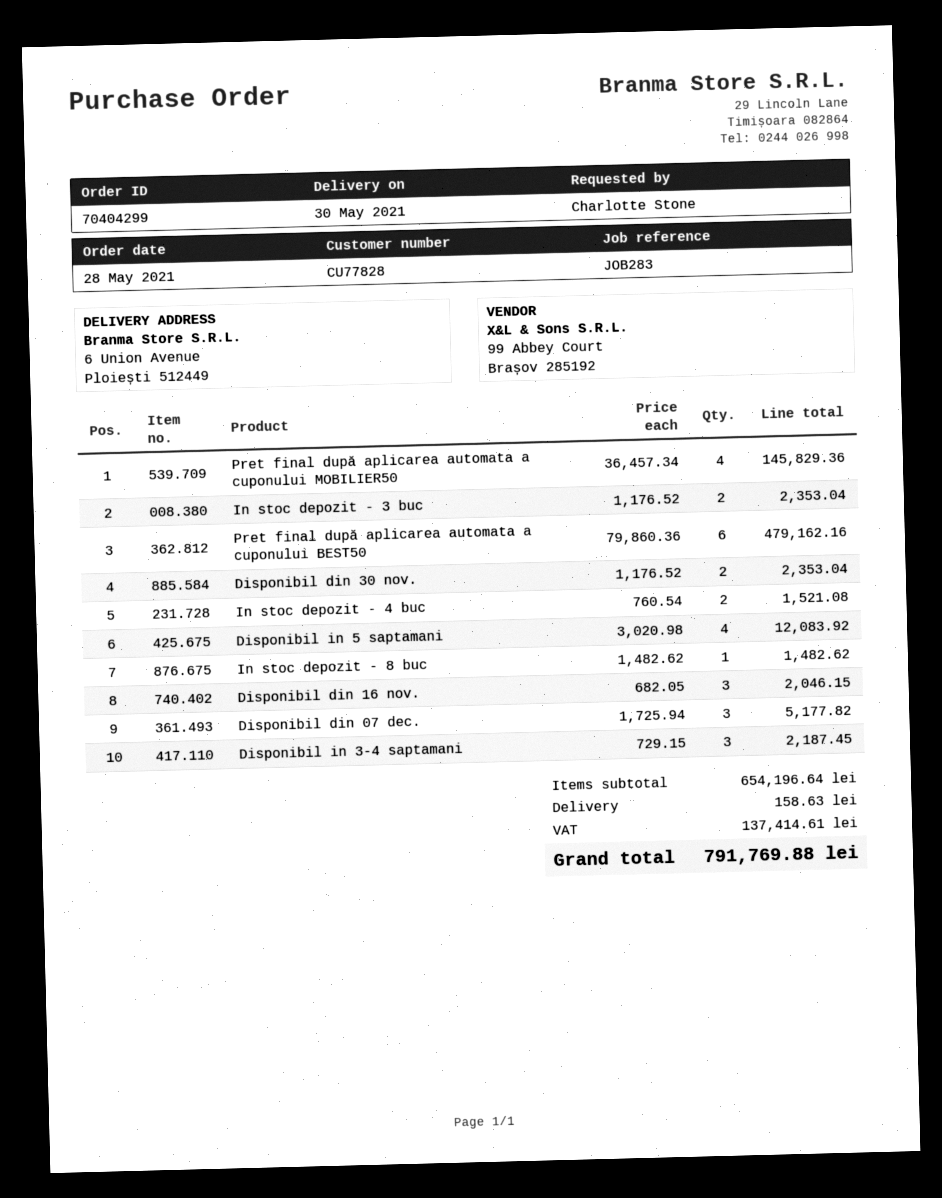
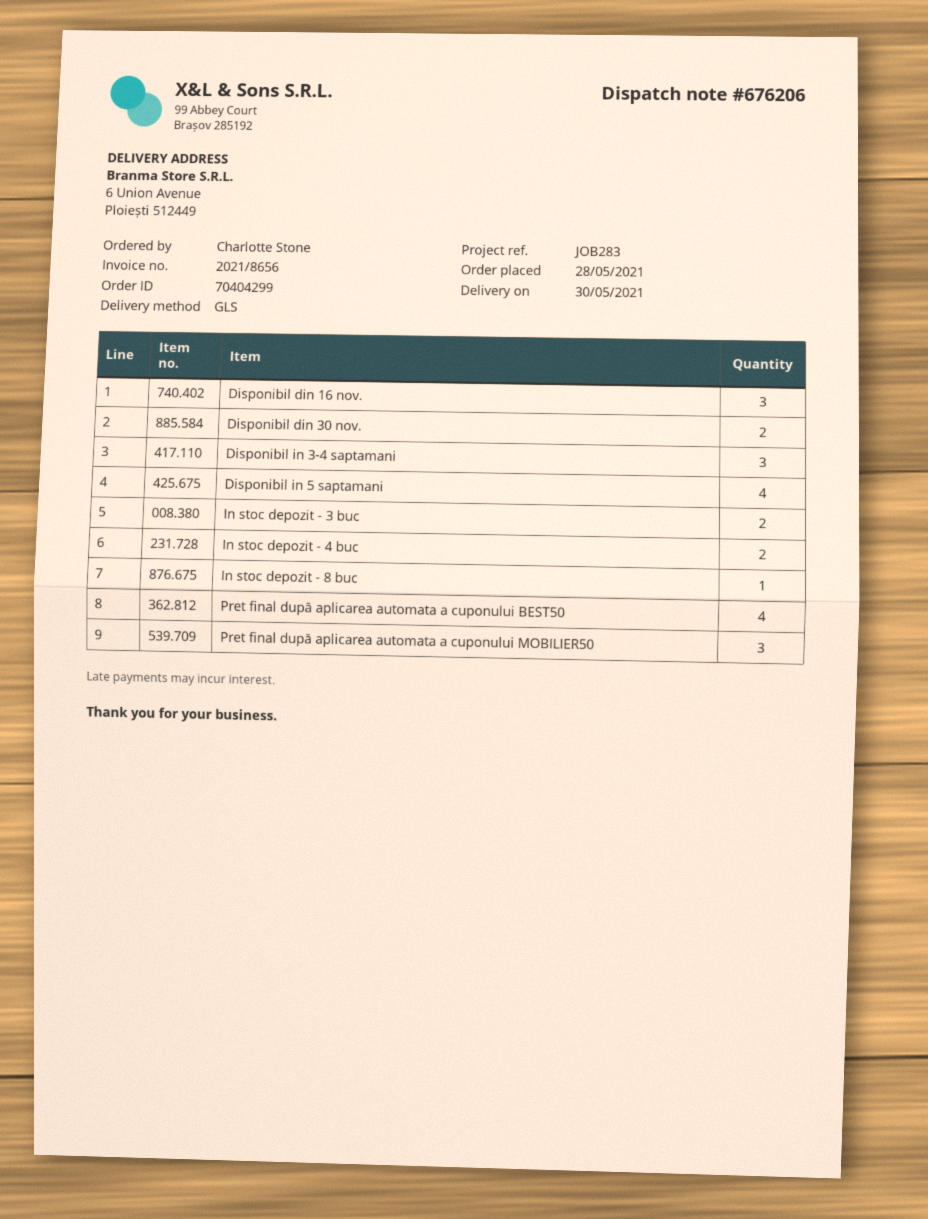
Pret final după aplicarea automata a cuponului MOBILIER50: 4 -> 3
Pret final după aplicarea automata a cuponului BEST50: 6 -> 4
Disponibil din 07 dec.: 3 -> none

